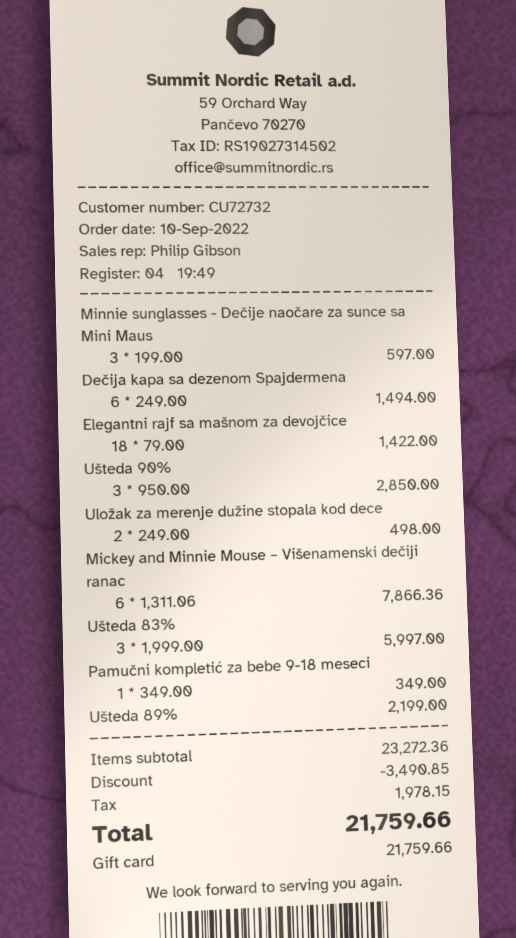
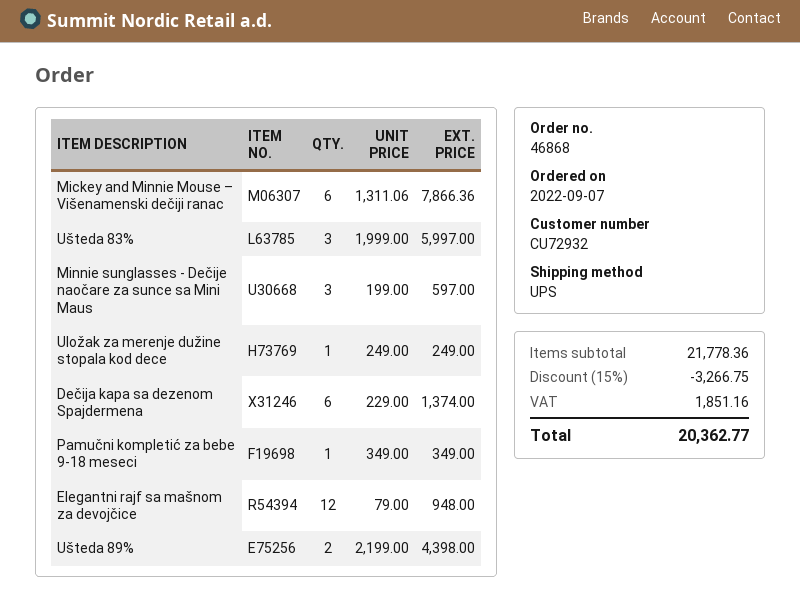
order date: 2022-09-10 -> 2022-09-07
customer number: CU72732 -> CU72932
Dečija kapa sa dezenom Spajdermena: 6 x 249.00 = 1494.00 -> 6 x 229.00 = 1374.00
Elegantni rajf sa mašnom za devojčice: 18 x 79.00 = 1422.00 -> 12 x 79.00 = 948.00
Ušteda 90%: 3 x 950.00 = 2850.00 -> none
Uložak za merenje dužine stopala kod dece: 2 x 249.00 = 498.00 -> 1 x 249.00 = 249.00
Ušteda 89%: 1 x 2199.00 = 2199.00 -> 2 x 2199.00 = 4398.00
subtotal: 23272.36 -> 21778.36
discount: 3490.85 -> 3266.75
tax: 1978.15 -> 1851.16
total: 21759.66 -> 20362.77

